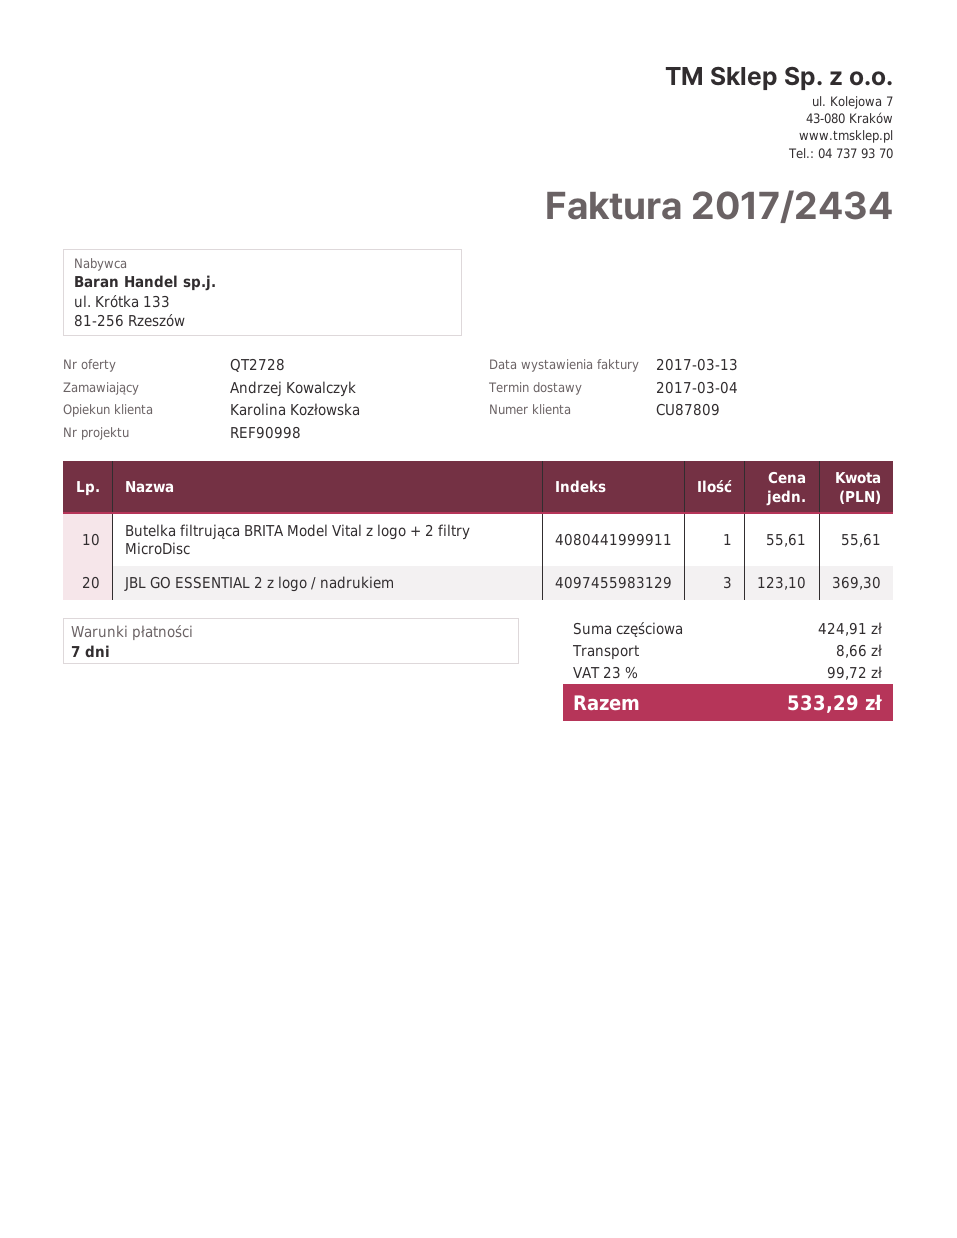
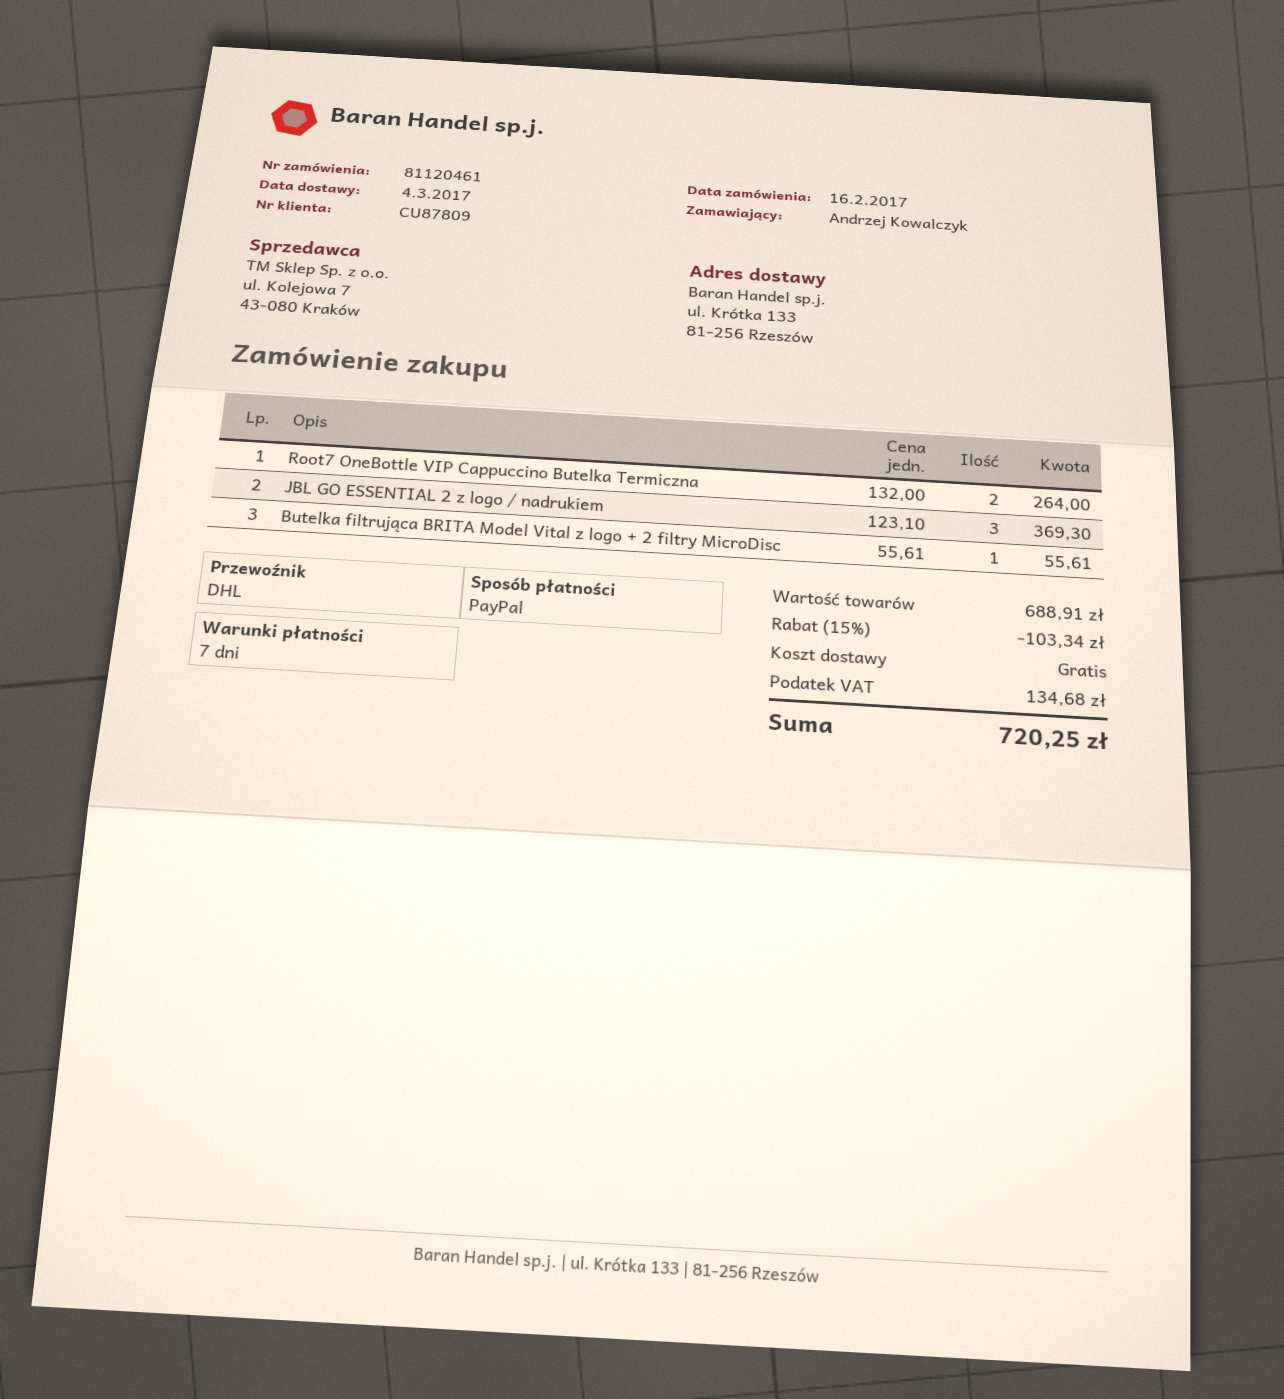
Root7 OneBottle VIP Cappuccino Butelka Termiczna: none -> 2 x 132.00 = 264.00
subtotal: 424.91 -> 688.91
discount: none -> 15% = 103.34
shipping: 8.66 -> 0.00
tax: 99.72 -> 134.68
total: 533.29 -> 720.25

